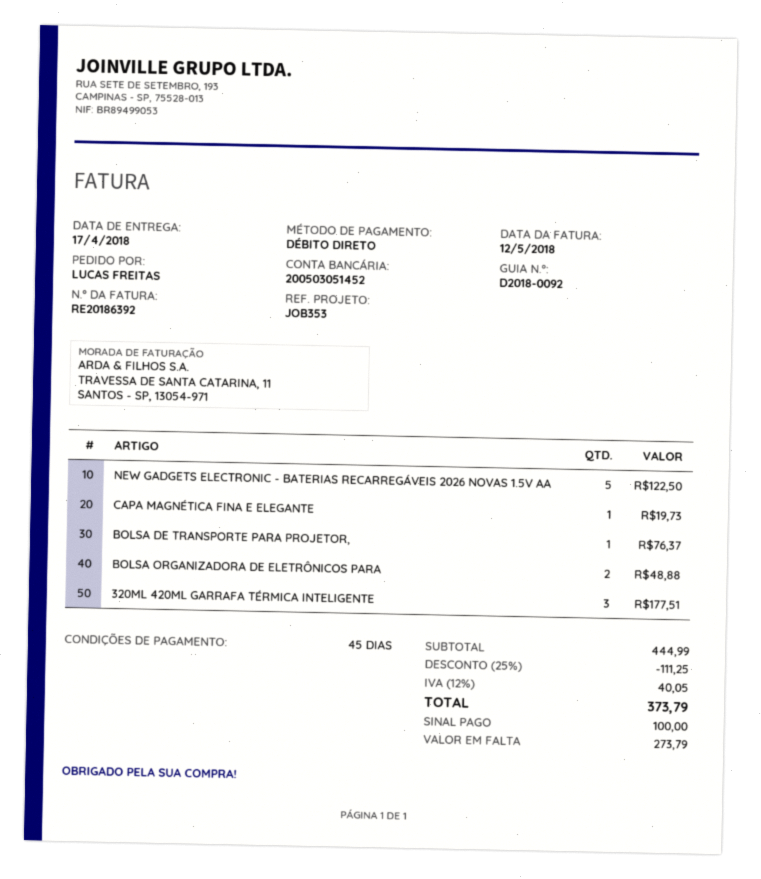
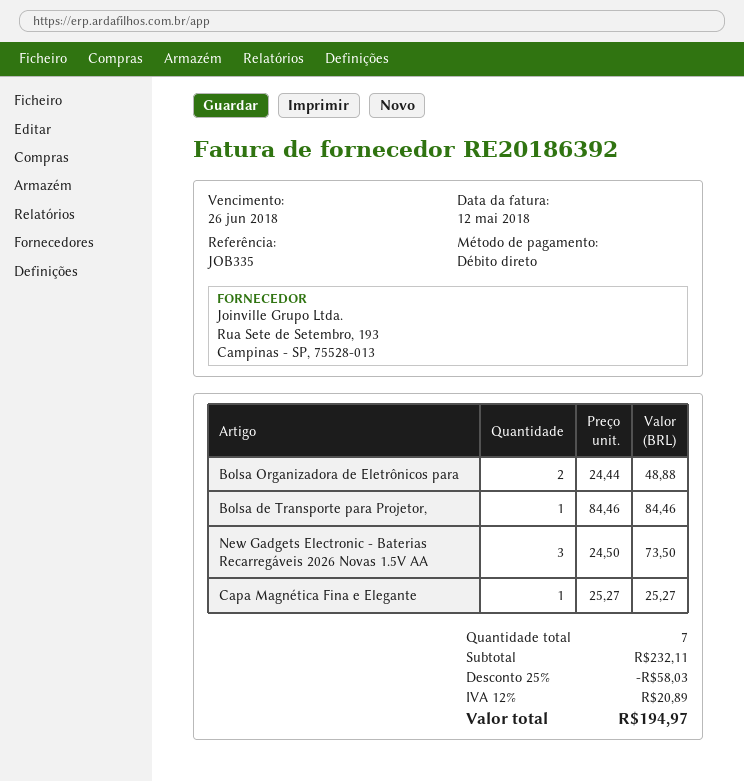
reference: JOB353 -> JOB335
NEW GADGETS ELECTRONIC - BATERIAS RECARREGÁVEIS 2026 NOVAS 1.5V AA: 5 for 122.50 -> 3 for 73.50
CAPA MAGNÉTICA FINA E ELEGANTE: 1 for 19.73 -> 1 for 25.27
BOLSA DE TRANSPORTE PARA PROJETOR,: 1 for 76.37 -> 1 for 84.46
320ML 420ML GARRAFA TÉRMICA INTELIGENTE: 3 for 177.51 -> none
subtotal: 444.99 -> 232.11
discount: 25% = 111.25 -> 25% = 58.03
tax: 12% = 40.05 -> 12% = 20.89
total: 373.79 -> 194.97

